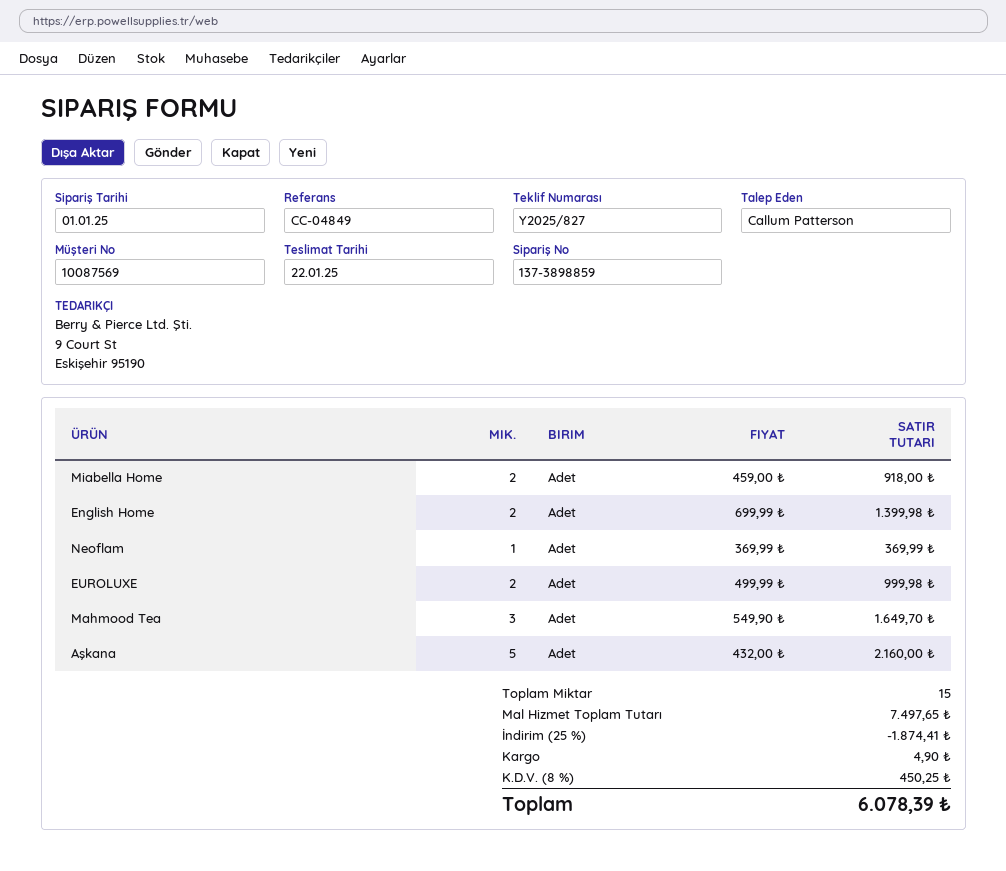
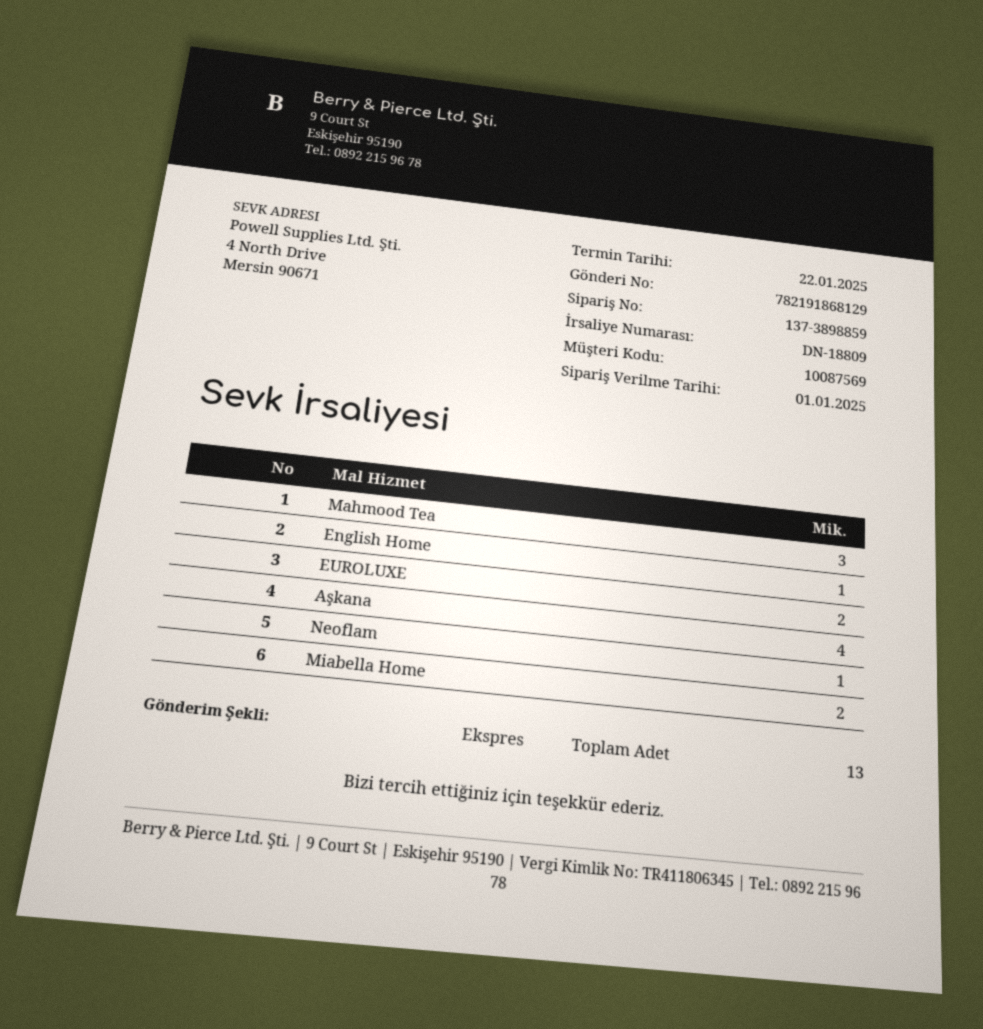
English Home: 2 -> 1
Aşkana: 5 -> 4
total quantity: 15 -> 13

